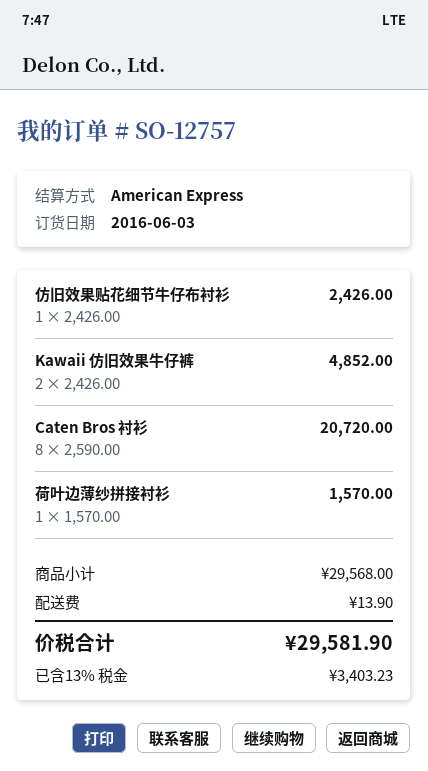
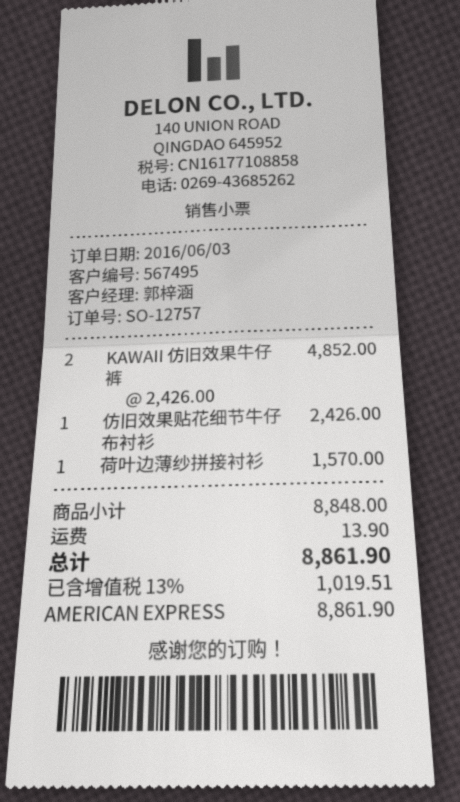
Caten Bros 衬衫: 8 x 2590.00 = 20720.00 -> none
subtotal: 29568.00 -> 8848.00
tax: 13% = 3403.23 -> 13% = 1019.51
total: 29581.90 -> 8861.90

